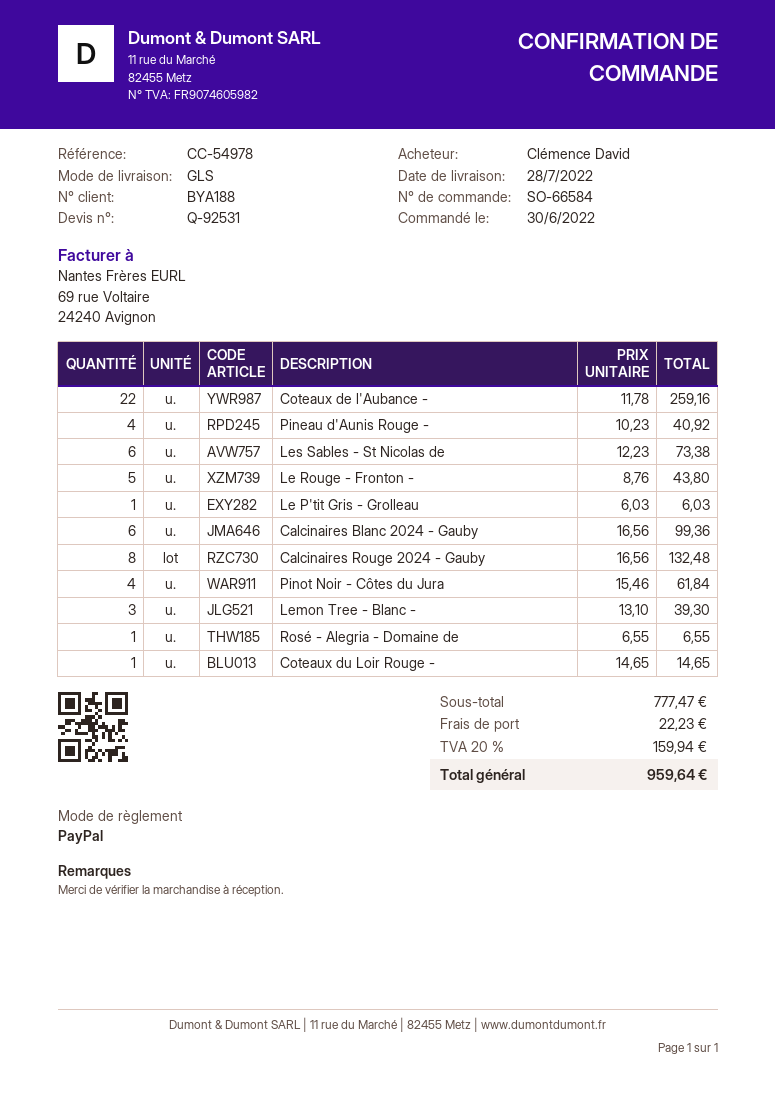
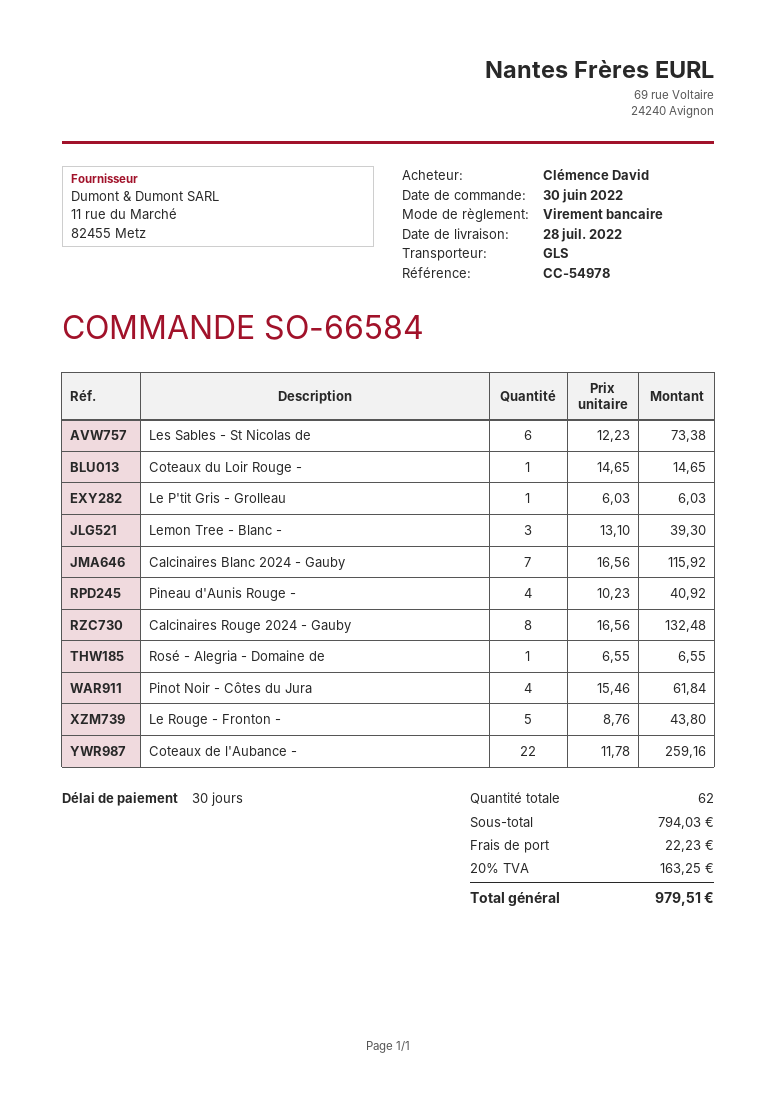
payment method: PayPal -> bank transfer
Calcinaires Blanc 2024 - Gauby: 6 x 16.56 = 99.36 -> 7 x 16.56 = 115.92
subtotal: 777.47 -> 794.03
tax: 20% = 159.94 -> 20% = 163.25
total: 959.64 -> 979.51

